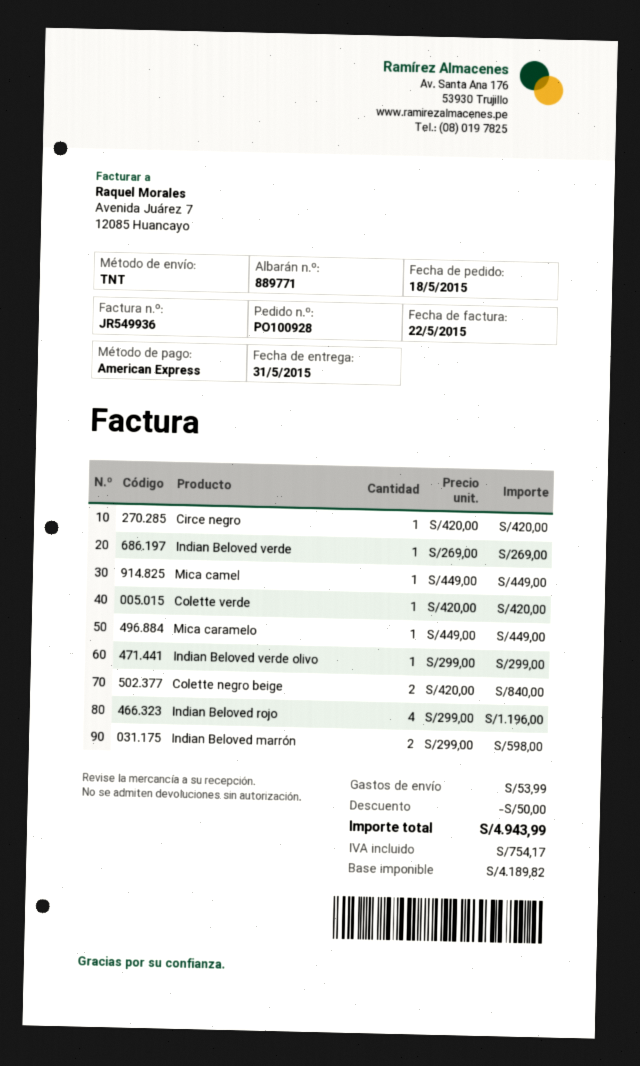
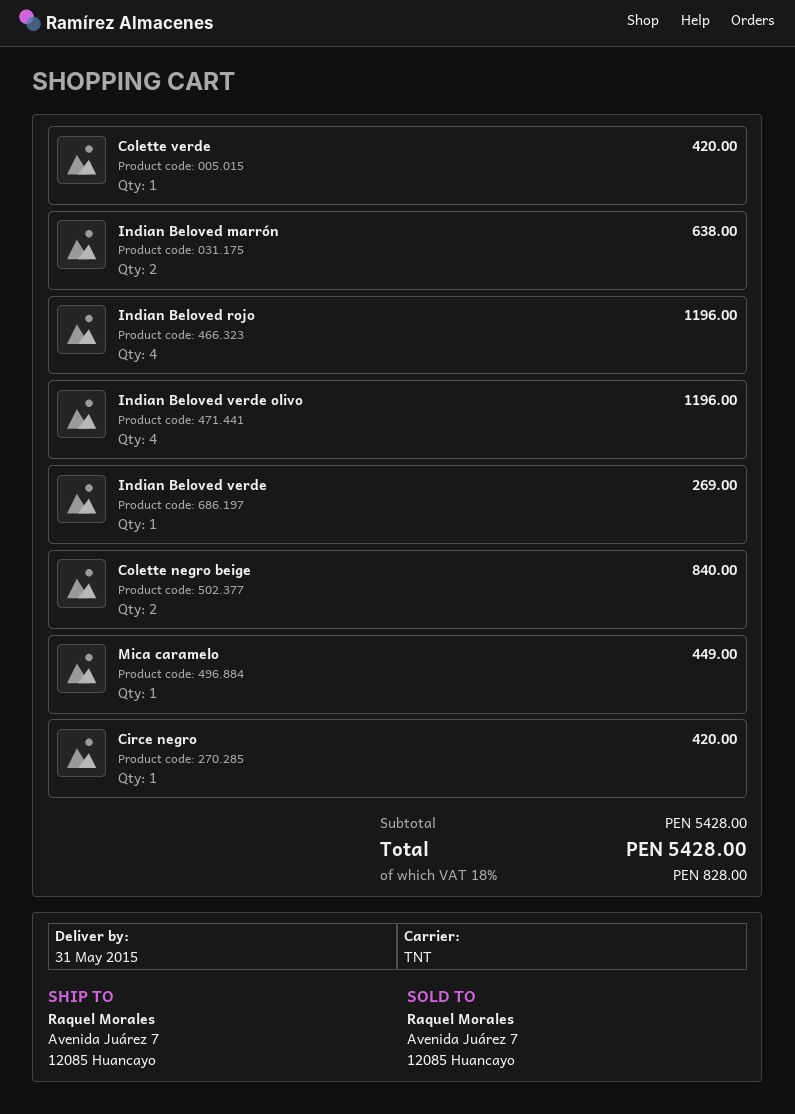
Mica camel: 1 for 449.00 -> none
Indian Beloved verde olivo: 1 for 299.00 -> 4 for 1196.00
Indian Beloved marrón: 2 for 598.00 -> 2 for 638.00
discount: 50.00 -> none
shipping: 53.99 -> none
tax: 754.17 -> 828.00
total: 4943.99 -> 5428.00

